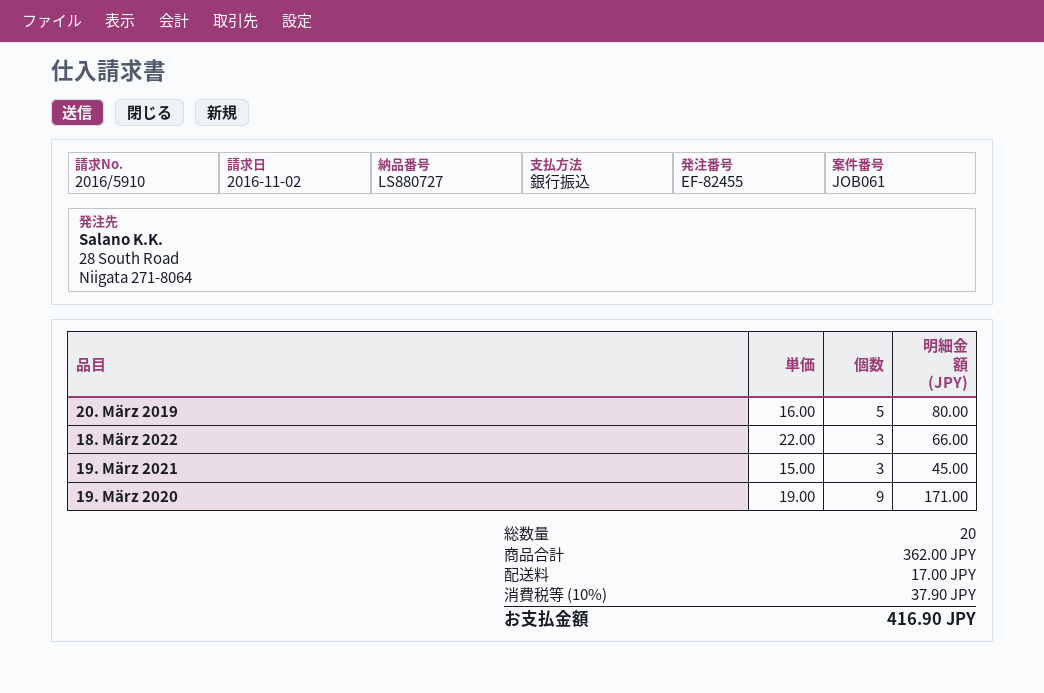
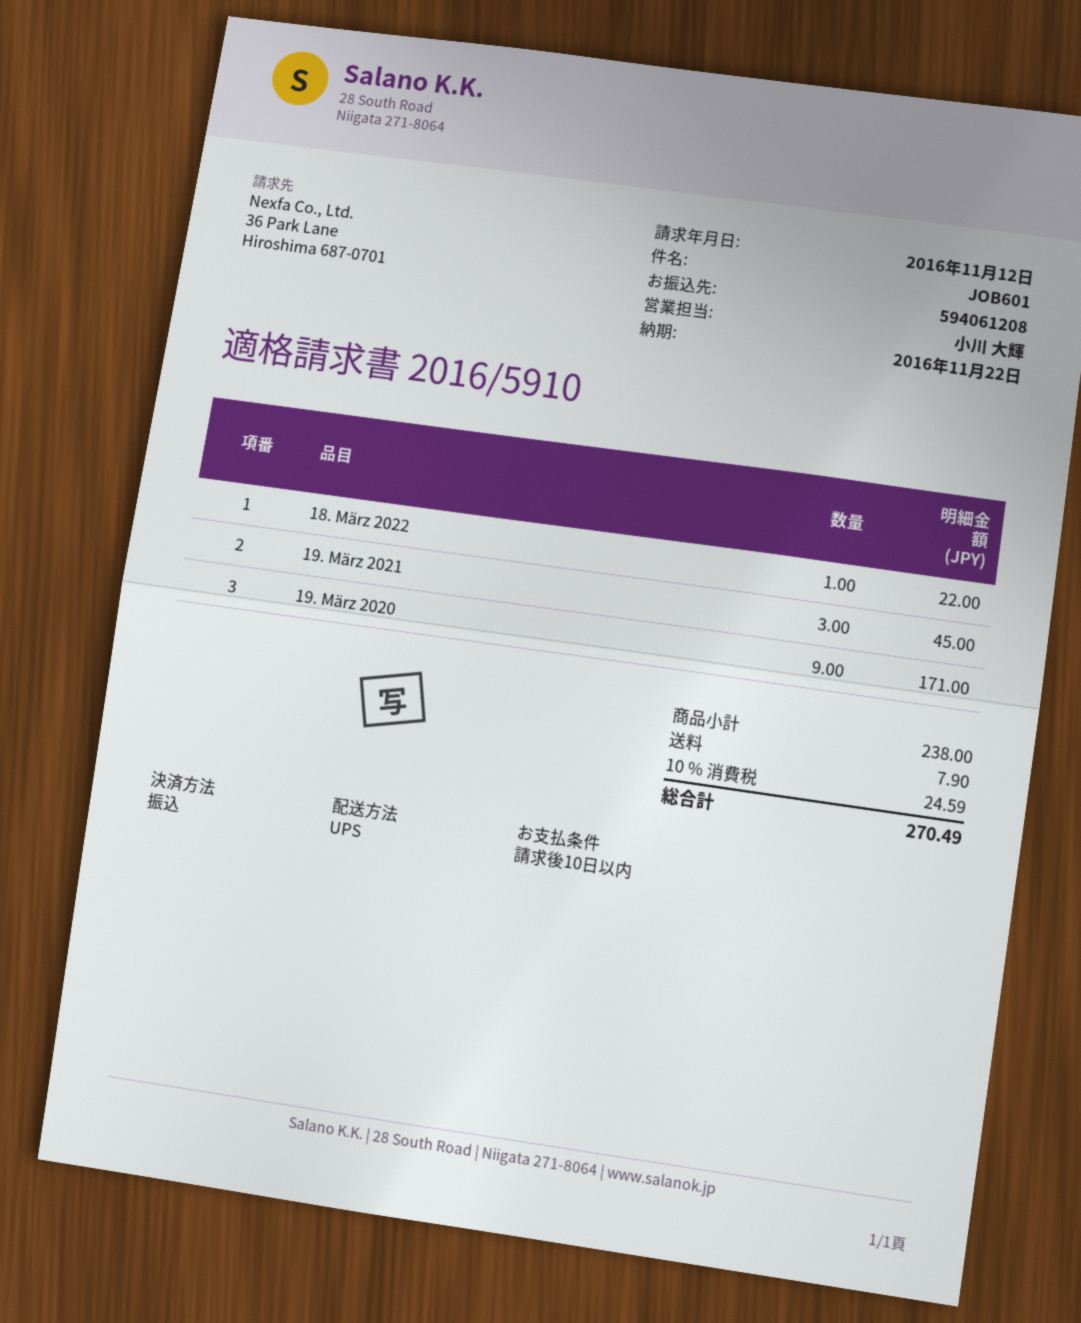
invoice date: 2016-11-02 -> 2016-11-12
reference: JOB061 -> JOB601
20. März 2019: 5 for 80.00 -> none
18. März 2022: 3 for 66.00 -> 1 for 22.00
subtotal: 362.00 -> 238.00
shipping: 17.00 -> 7.90
tax: 10% = 37.90 -> 10% = 24.59
total: 416.90 -> 270.49

